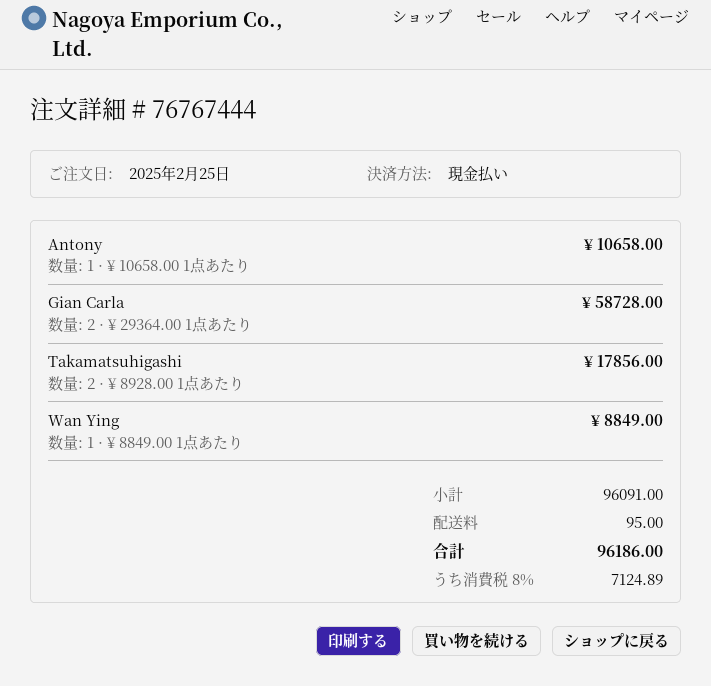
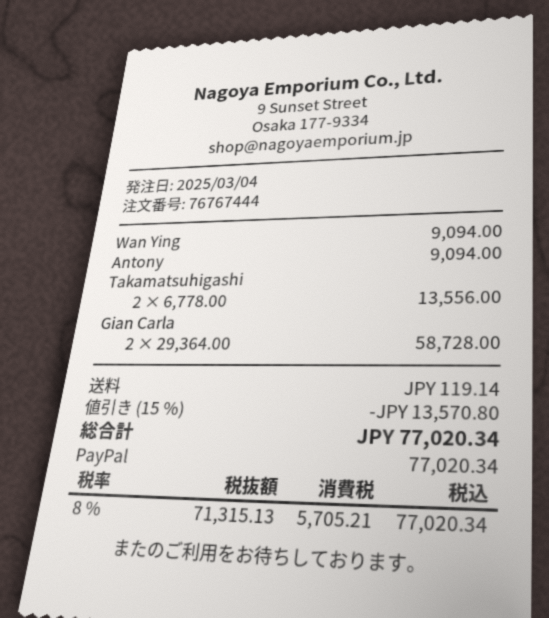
order date: 2025-02-25 -> 2025-03-04
payment method: cash -> PayPal
Antony: 1 x 10658.00 = 10658.00 -> 1 x 9094.00 = 9094.00
Takamatsuhigashi: 2 x 8928.00 = 17856.00 -> 2 x 6778.00 = 13556.00
Wan Ying: 1 x 8849.00 = 8849.00 -> 1 x 9094.00 = 9094.00
discount: none -> 15% = 13570.80
shipping: 95.00 -> 119.14
tax: 8% = 7124.89 -> 8% = 5705.21
total: 96186.00 -> 77020.34

